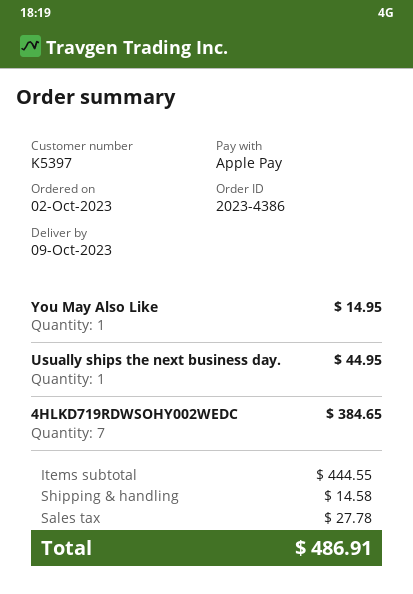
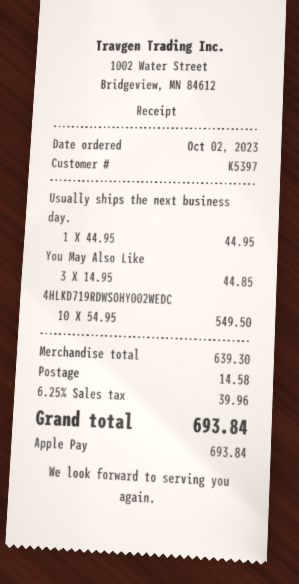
You May Also Like: 1 for 14.95 -> 3 for 44.85
4HLKD719RDWSOHY002WEDC: 7 for 384.65 -> 10 for 549.50
subtotal: 444.55 -> 639.30
tax: 27.78 -> 39.96
total: 486.91 -> 693.84

